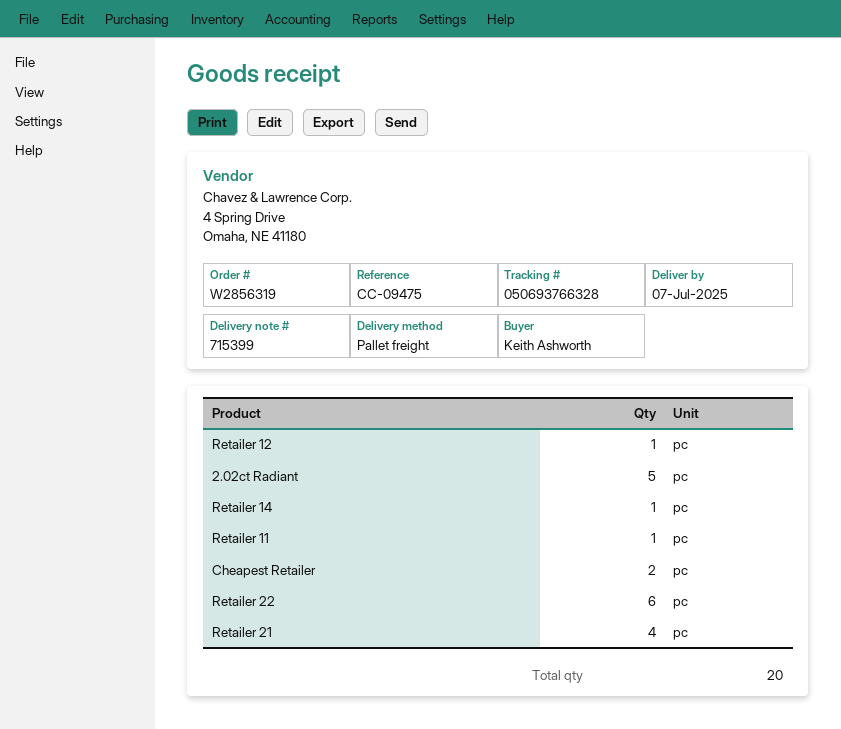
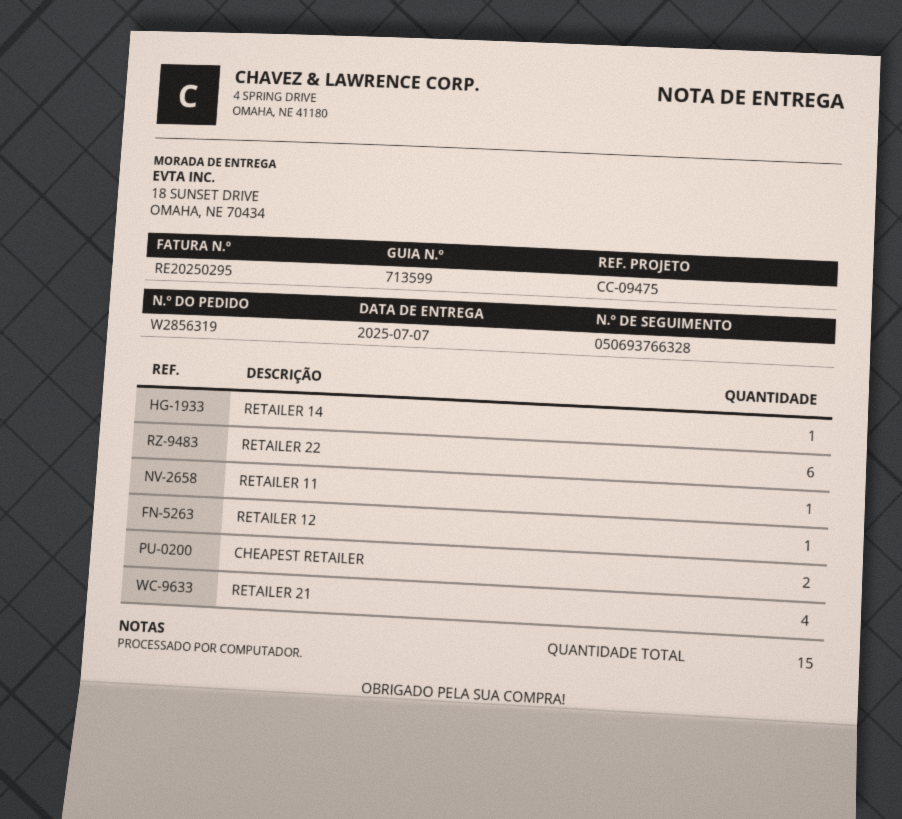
delivery note number: 715399 -> 713599
2.02ct Radiant: 5 -> none
total quantity: 20 -> 15

